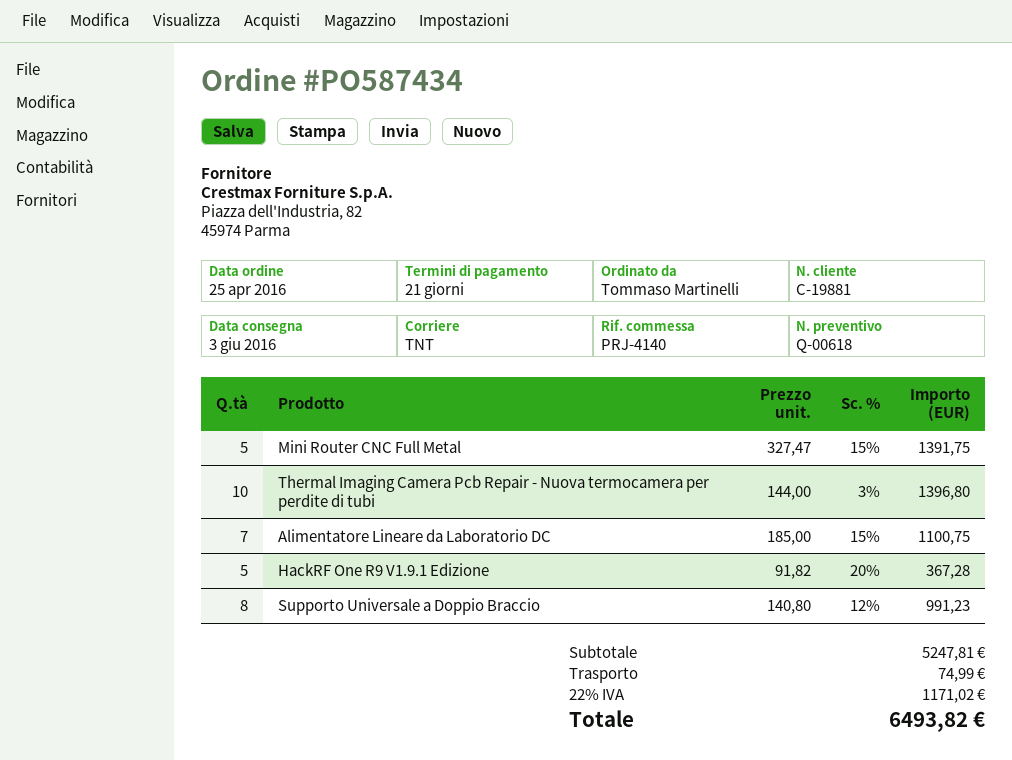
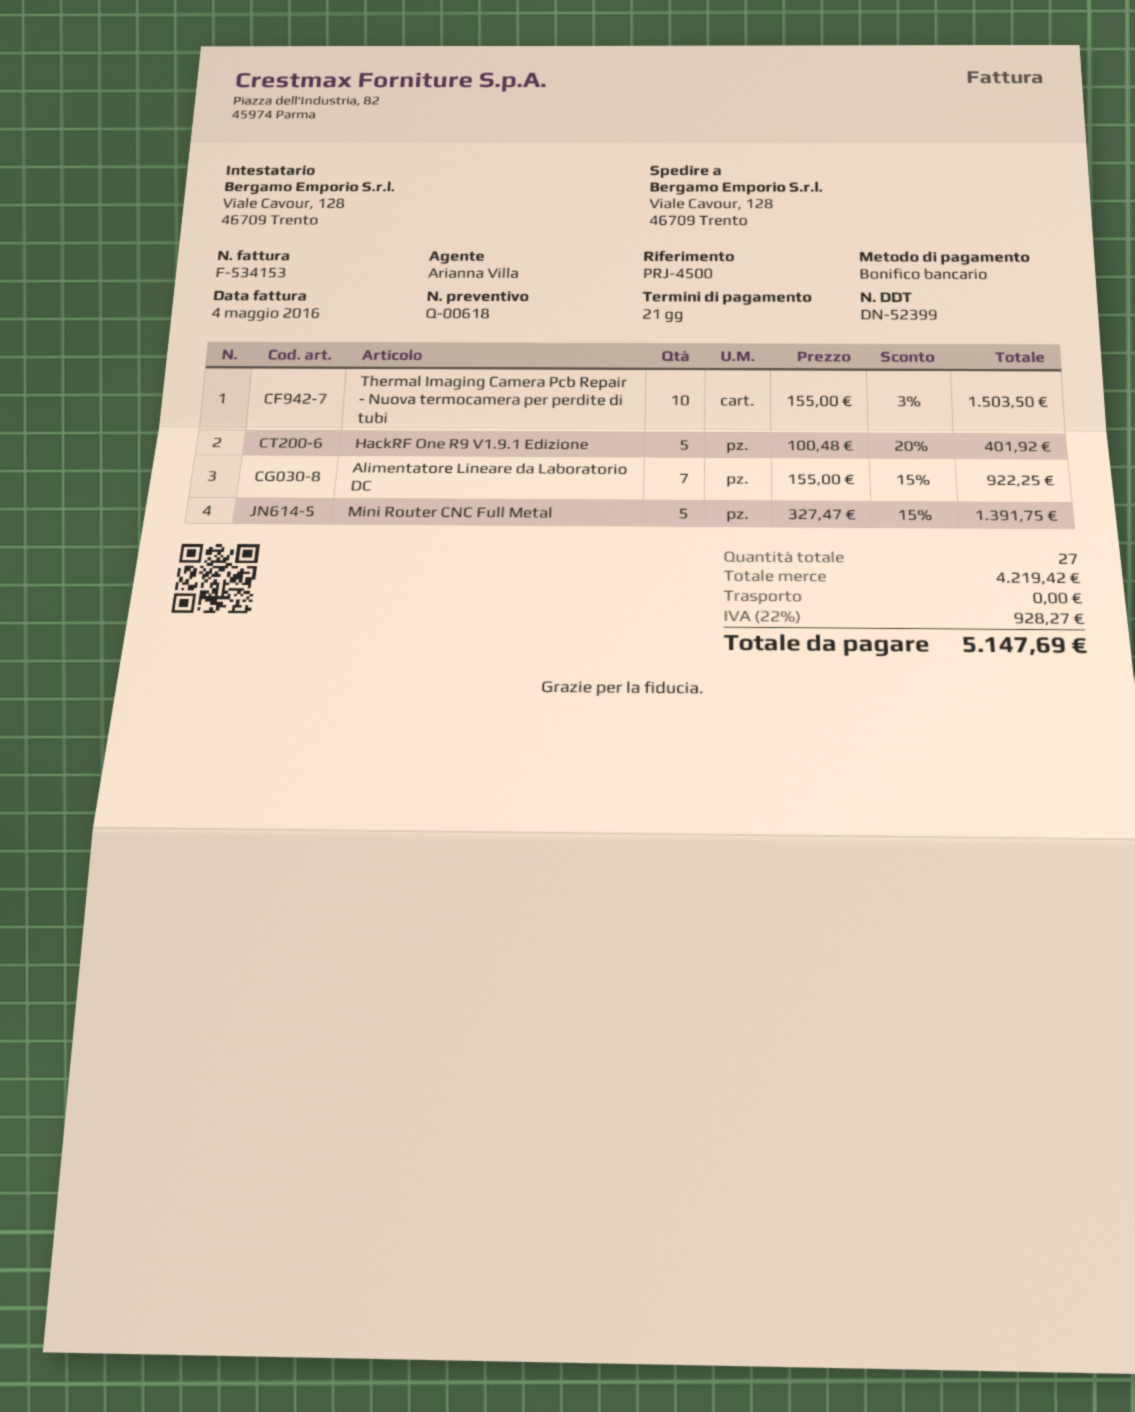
reference: PRJ-4140 -> PRJ-4500
Thermal Imaging Camera Pcb Repair - Nuova termocamera per perdite di tubi: 10 x 144.00 - 3% = 1396.80 -> 10 x 155.00 - 3% = 1503.50
Alimentatore Lineare da Laboratorio DC: 7 x 185.00 - 15% = 1100.75 -> 7 x 155.00 - 15% = 922.25
HackRF One R9 V1.9.1 Edizione: 5 x 91.82 - 20% = 367.28 -> 5 x 100.48 - 20% = 401.92
Supporto Universale a Doppio Braccio: 8 x 140.80 - 12% = 991.23 -> none
subtotal: 5247.81 -> 4219.42
shipping: 74.99 -> 0.00
tax: 22% = 1171.02 -> 22% = 928.27
total: 6493.82 -> 5147.69

